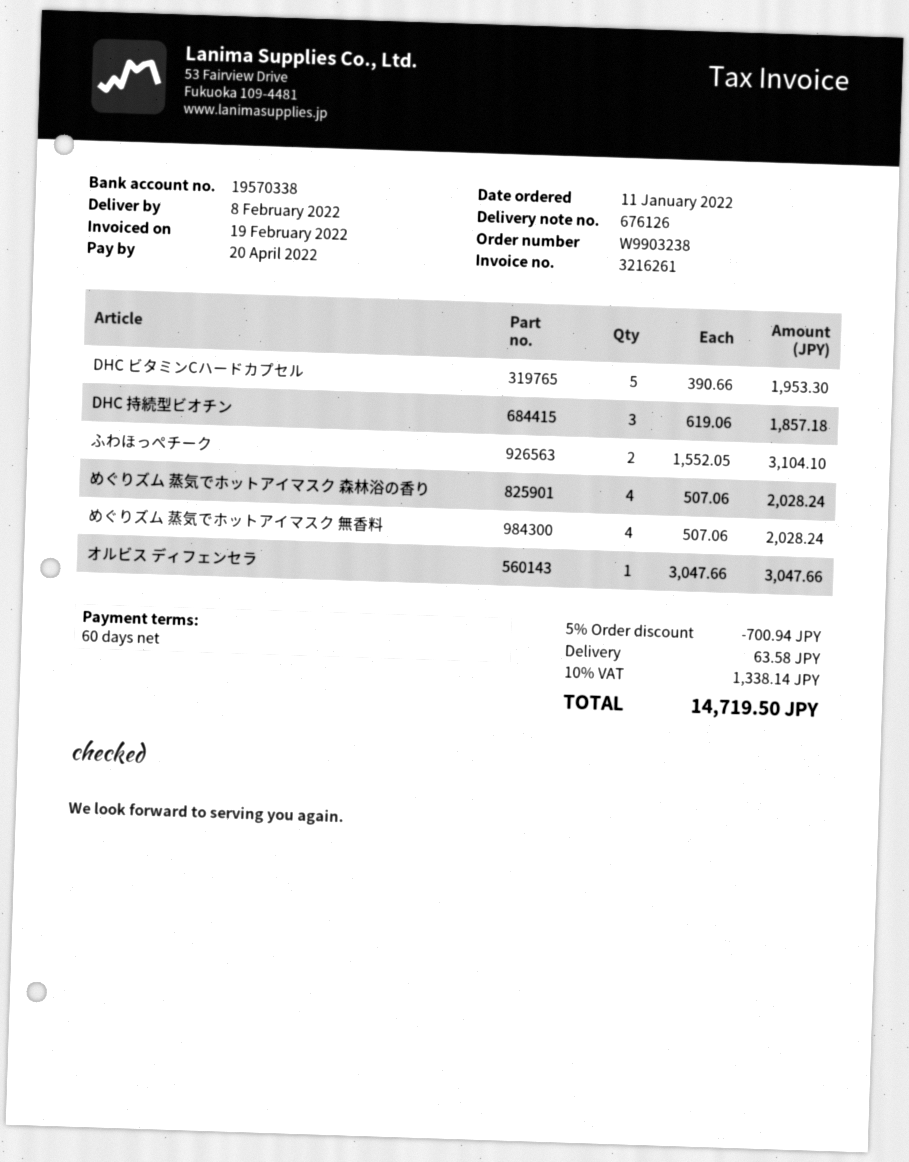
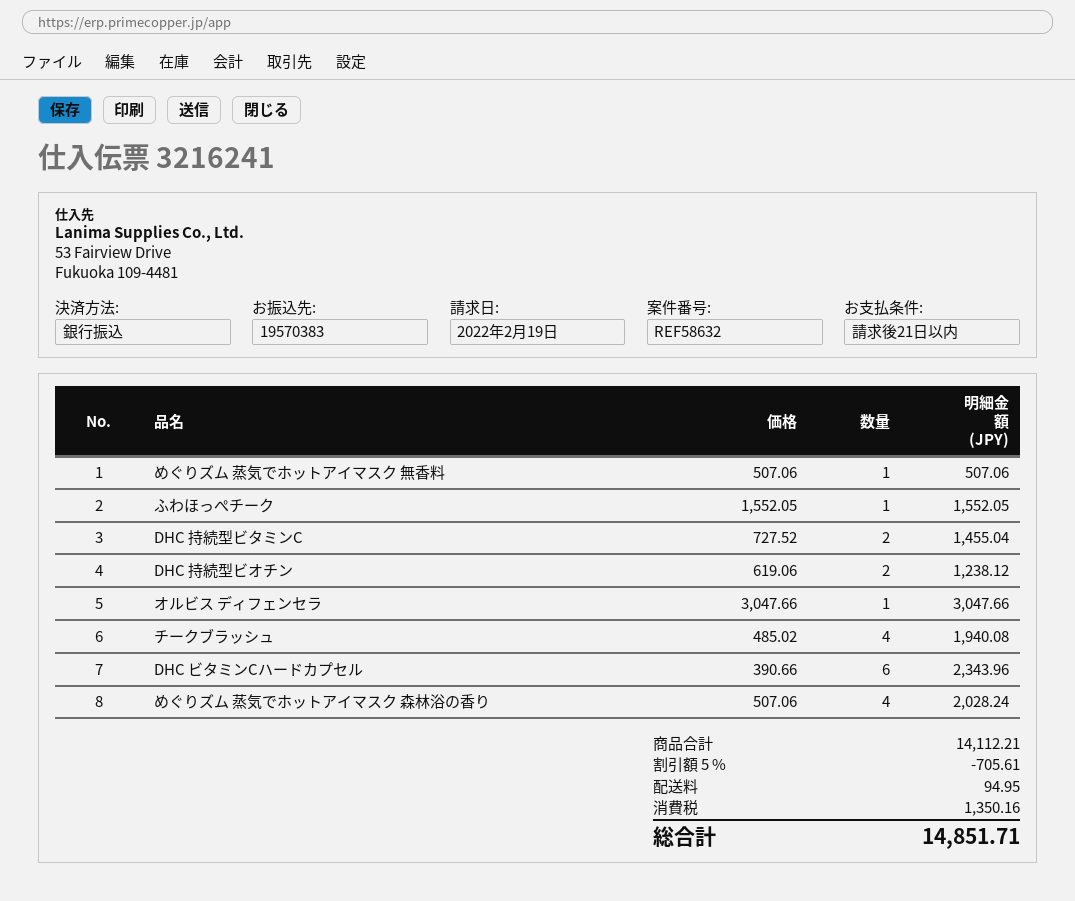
invoice number: 3216261 -> 3216241
payment terms: 60 days -> 21 days
bank account: 19570338 -> 19570383
DHC ビタミンCハードカプセル: 5 x 390.66 = 1953.30 -> 6 x 390.66 = 2343.96
DHC 持続型ビオチン: 3 x 619.06 = 1857.18 -> 2 x 619.06 = 1238.12
ふわほっぺチーク: 2 x 1552.05 = 3104.10 -> 1 x 1552.05 = 1552.05
めぐりズム 蒸気でホットアイマスク 無香料: 4 x 507.06 = 2028.24 -> 1 x 507.06 = 507.06
DHC 持続型ビタミンC: none -> 2 x 727.52 = 1455.04
チークブラッシュ: none -> 4 x 485.02 = 1940.08
discount: 5% = 700.94 -> 5% = 705.61
shipping: 63.58 -> 94.95
tax: 1338.14 -> 1350.16
total: 14719.50 -> 14851.71

